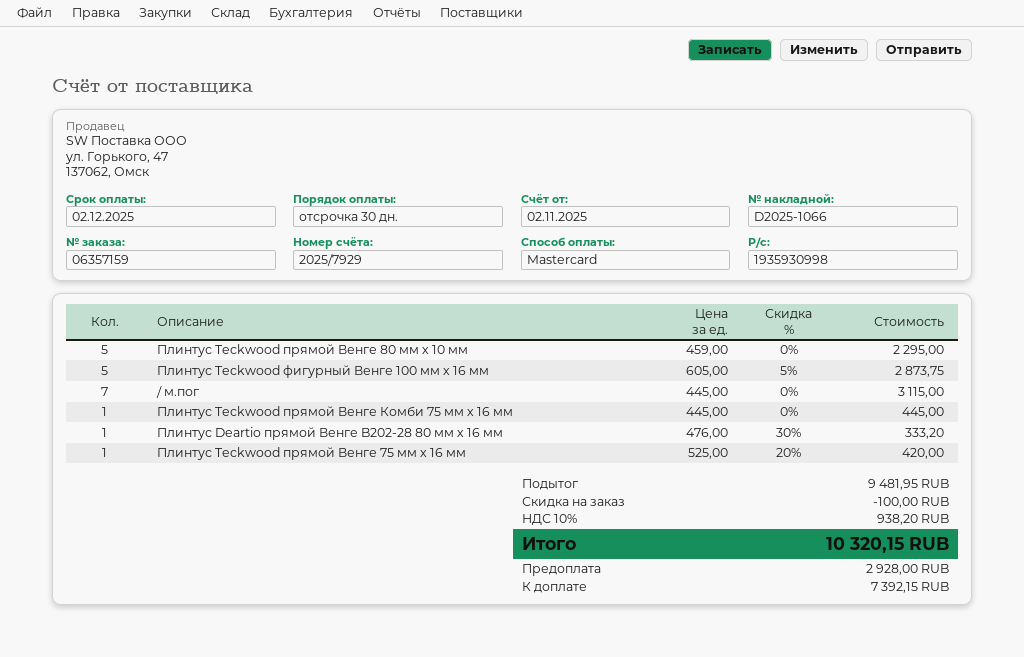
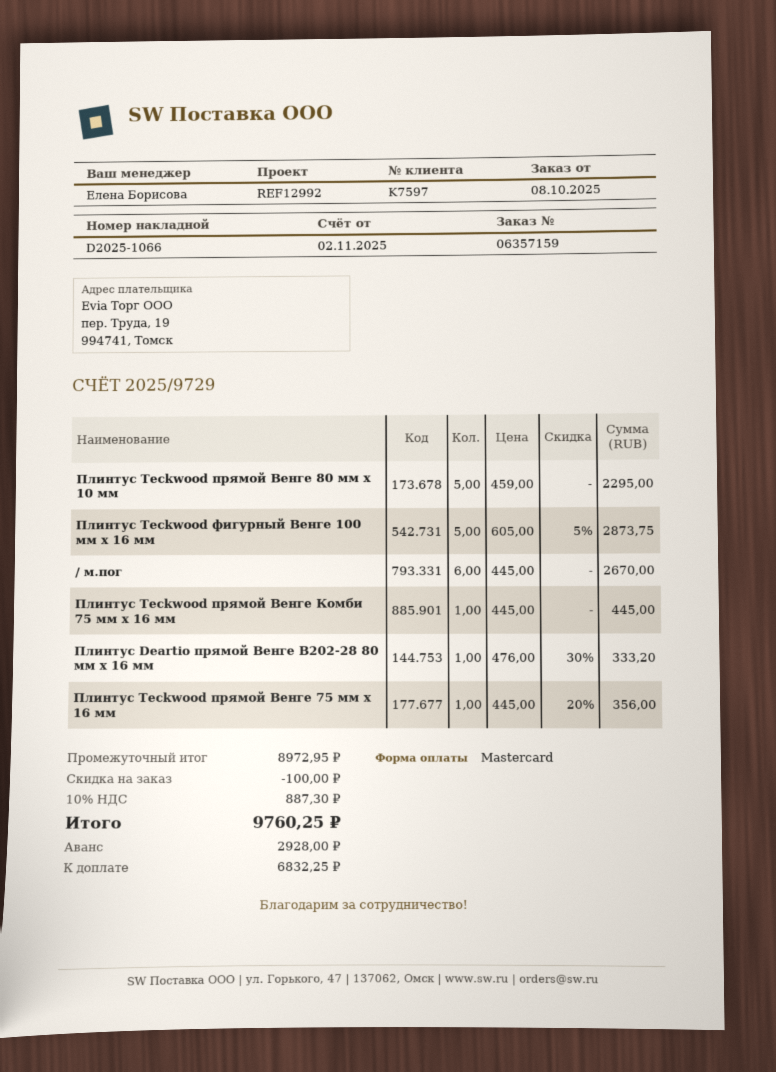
invoice number: 2025/7929 -> 2025/9729
/ м.пог: 7 x 445.00 = 3115.00 -> 6 x 445.00 = 2670.00
Плинтус Teckwood прямой Венге 75 мм х 16 мм: 1 x 525.00 - 20% = 420.00 -> 1 x 445.00 - 20% = 356.00
subtotal: 9481.95 -> 8972.95
tax: 10% = 938.20 -> 10% = 887.30
total: 10320.15 -> 9760.25
balance: 7392.15 -> 6832.25

